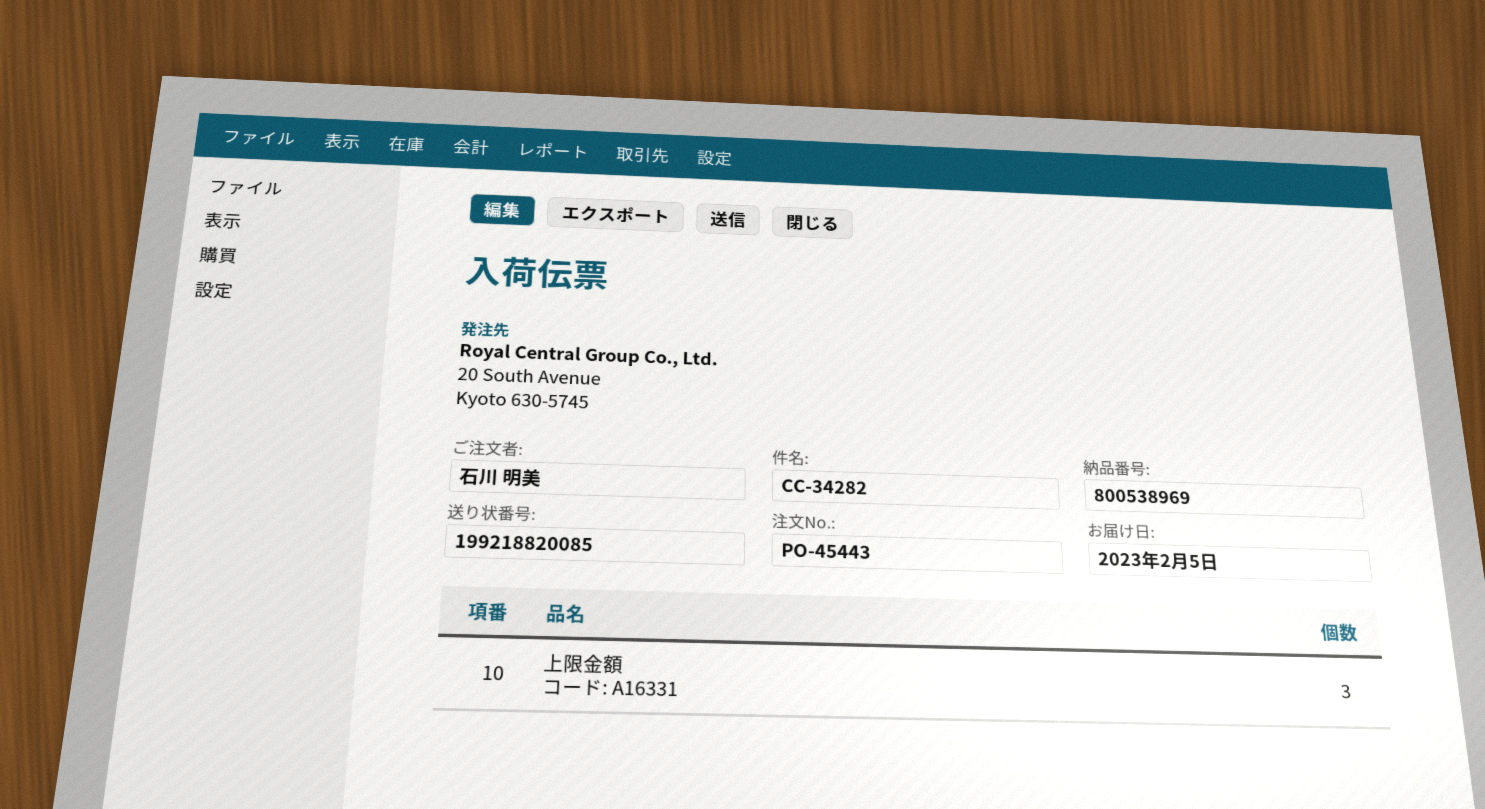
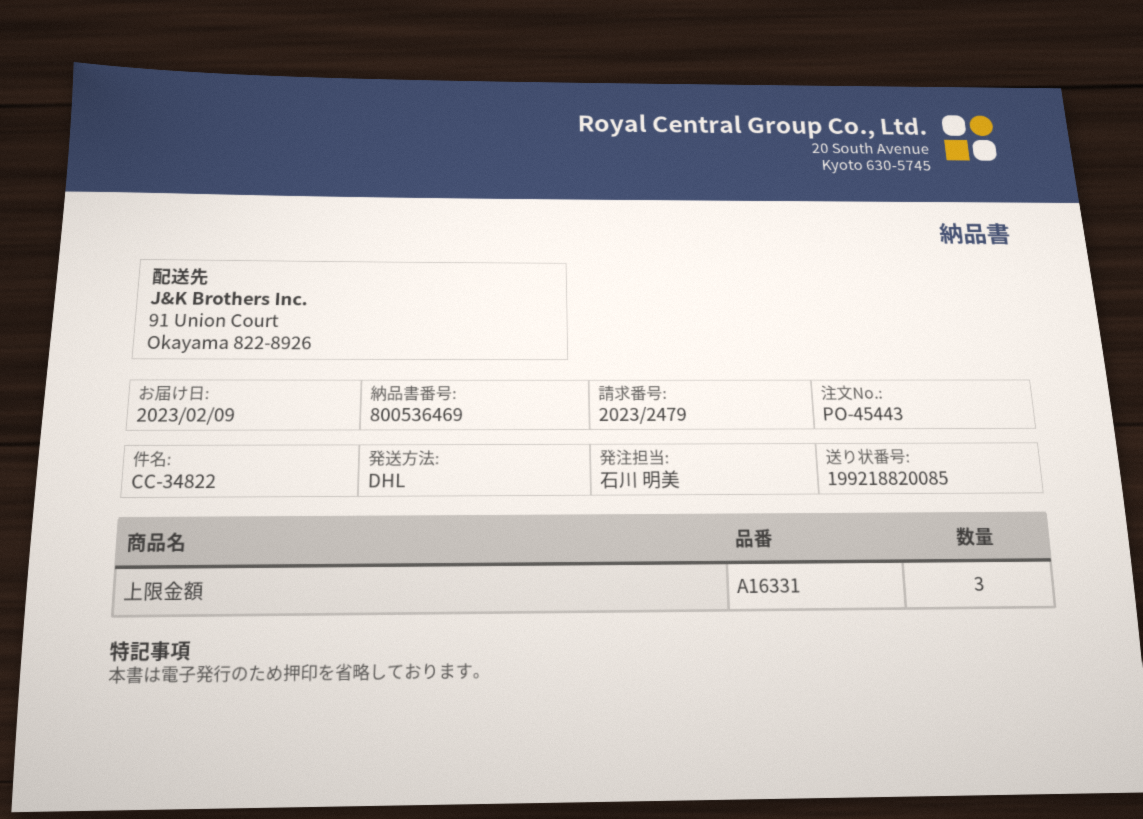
delivery note number: 800538969 -> 800536469
delivery date: 2023-02-05 -> 2023-02-09
reference: CC-34282 -> CC-34822

